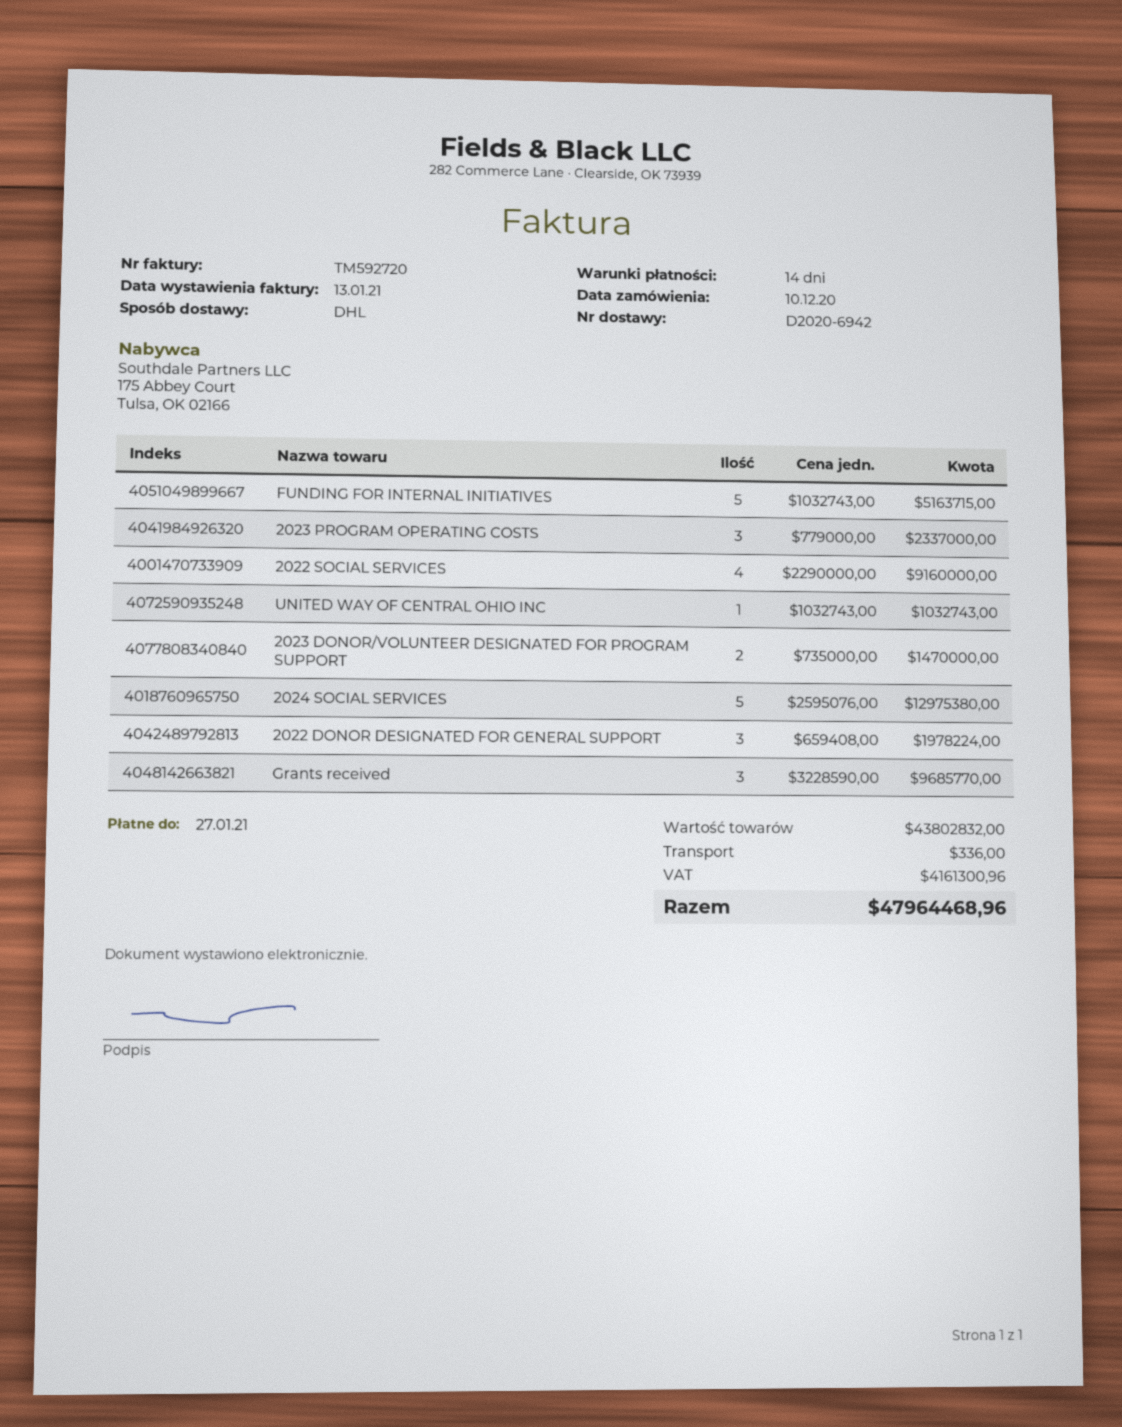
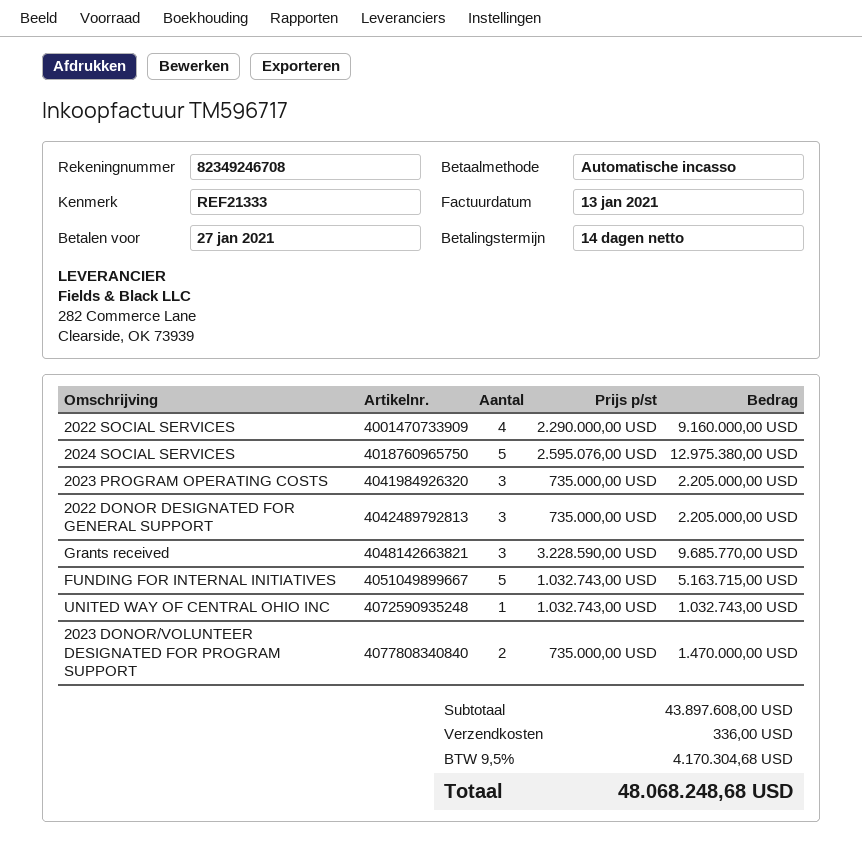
invoice number: TM592720 -> TM596717
2023 PROGRAM OPERATING COSTS: 3 x 779000.00 = 2337000.00 -> 3 x 735000.00 = 2205000.00
2022 DONOR DESIGNATED FOR GENERAL SUPPORT: 3 x 659408.00 = 1978224.00 -> 3 x 735000.00 = 2205000.00
subtotal: 43802832.00 -> 43897608.00
tax: 4161300.96 -> 4170304.68
total: 47964468.96 -> 48068248.68

